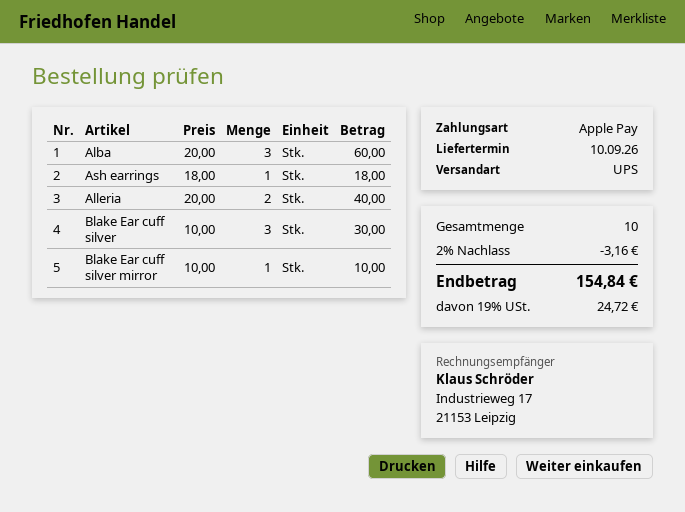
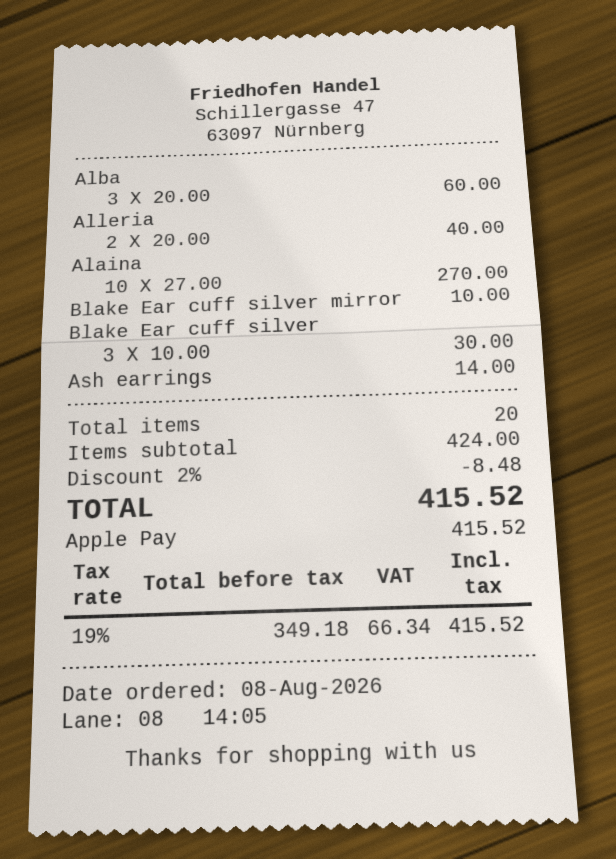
Ash earrings: 1 x 18.00 = 18.00 -> 1 x 14.00 = 14.00
Alaina: none -> 10 x 27.00 = 270.00
total quantity: 10 -> 20
discount: 2% = 3.16 -> 2% = 8.48
tax: 19% = 24.72 -> 19% = 66.34
total: 154.84 -> 415.52

